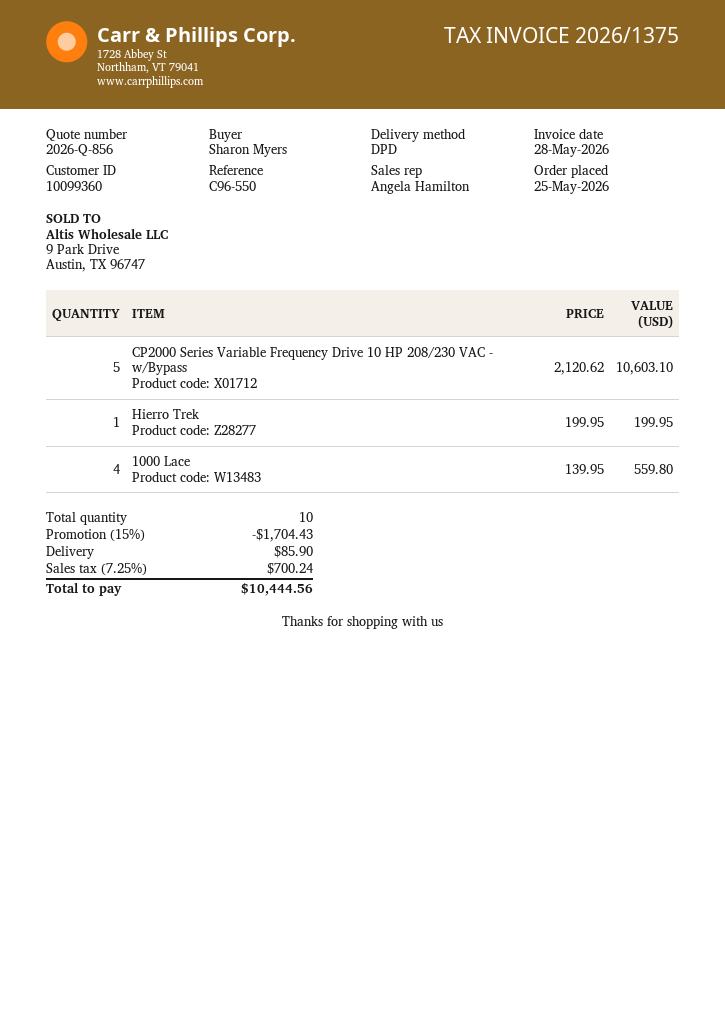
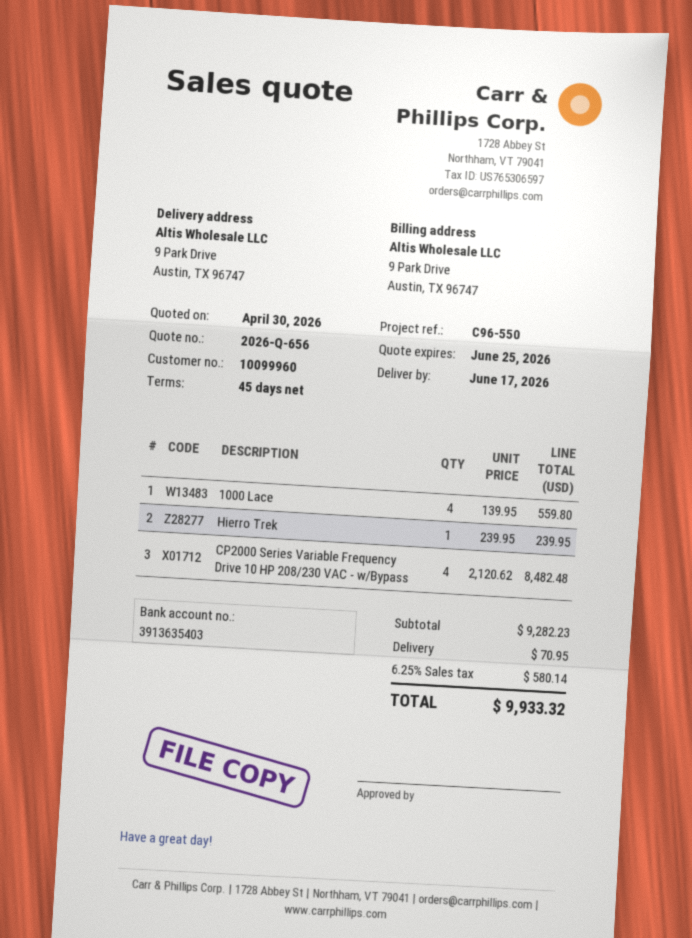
quote number: 2026-Q-856 -> 2026-Q-656
customer number: 10099360 -> 10099960
CP2000 Series Variable Frequency Drive 10 HP 208/230 VAC - w/Bypass: 5 x 2120.62 = 10603.10 -> 4 x 2120.62 = 8482.48
Hierro Trek: 1 x 199.95 = 199.95 -> 1 x 239.95 = 239.95
discount: 15% = 1704.43 -> none
shipping: 85.90 -> 70.95
tax: 7.25% = 700.24 -> 6.25% = 580.14
total: 10444.56 -> 9933.32

